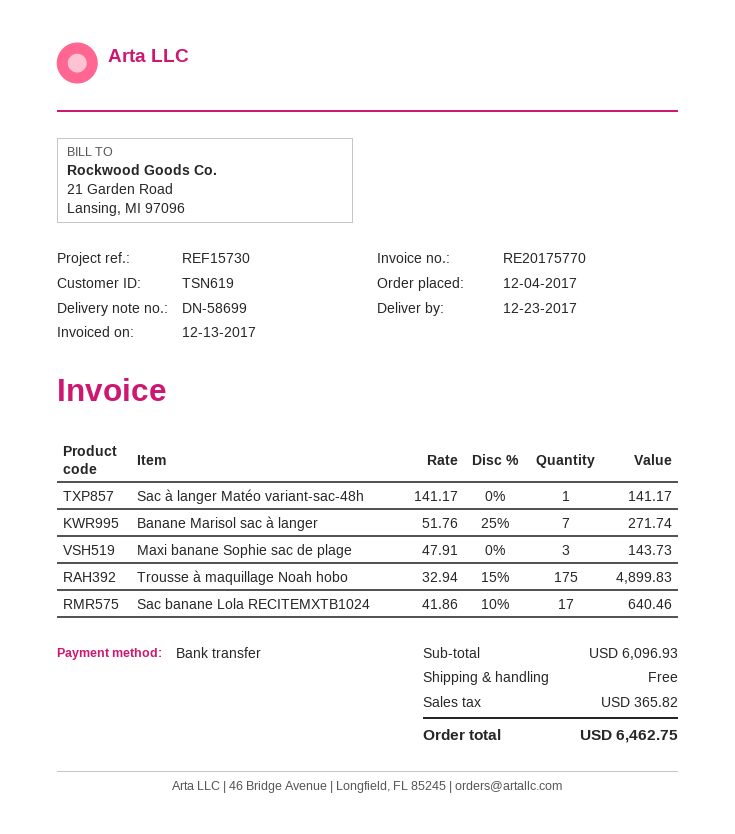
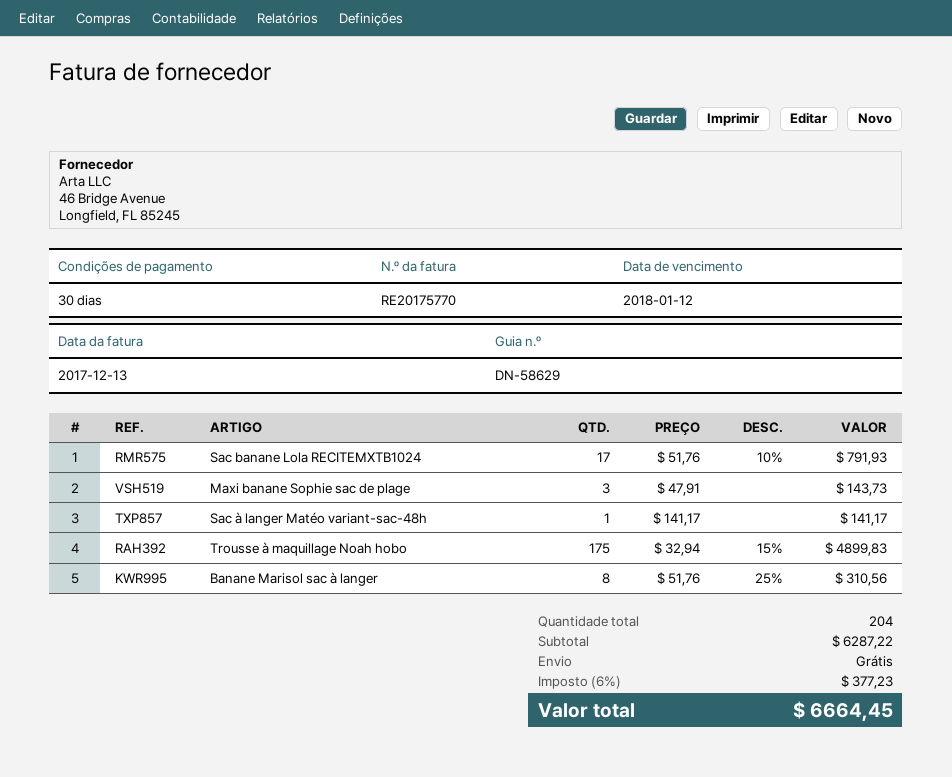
delivery note number: DN-58699 -> DN-58629
Banane Marisol sac à langer: 7 x 51.76 - 25% = 271.74 -> 8 x 51.76 - 25% = 310.56
Sac banane Lola RECITEMXTB1024: 17 x 41.86 - 10% = 640.46 -> 17 x 51.76 - 10% = 791.93
subtotal: 6096.93 -> 6287.22
tax: 365.82 -> 377.23
total: 6462.75 -> 6664.45

